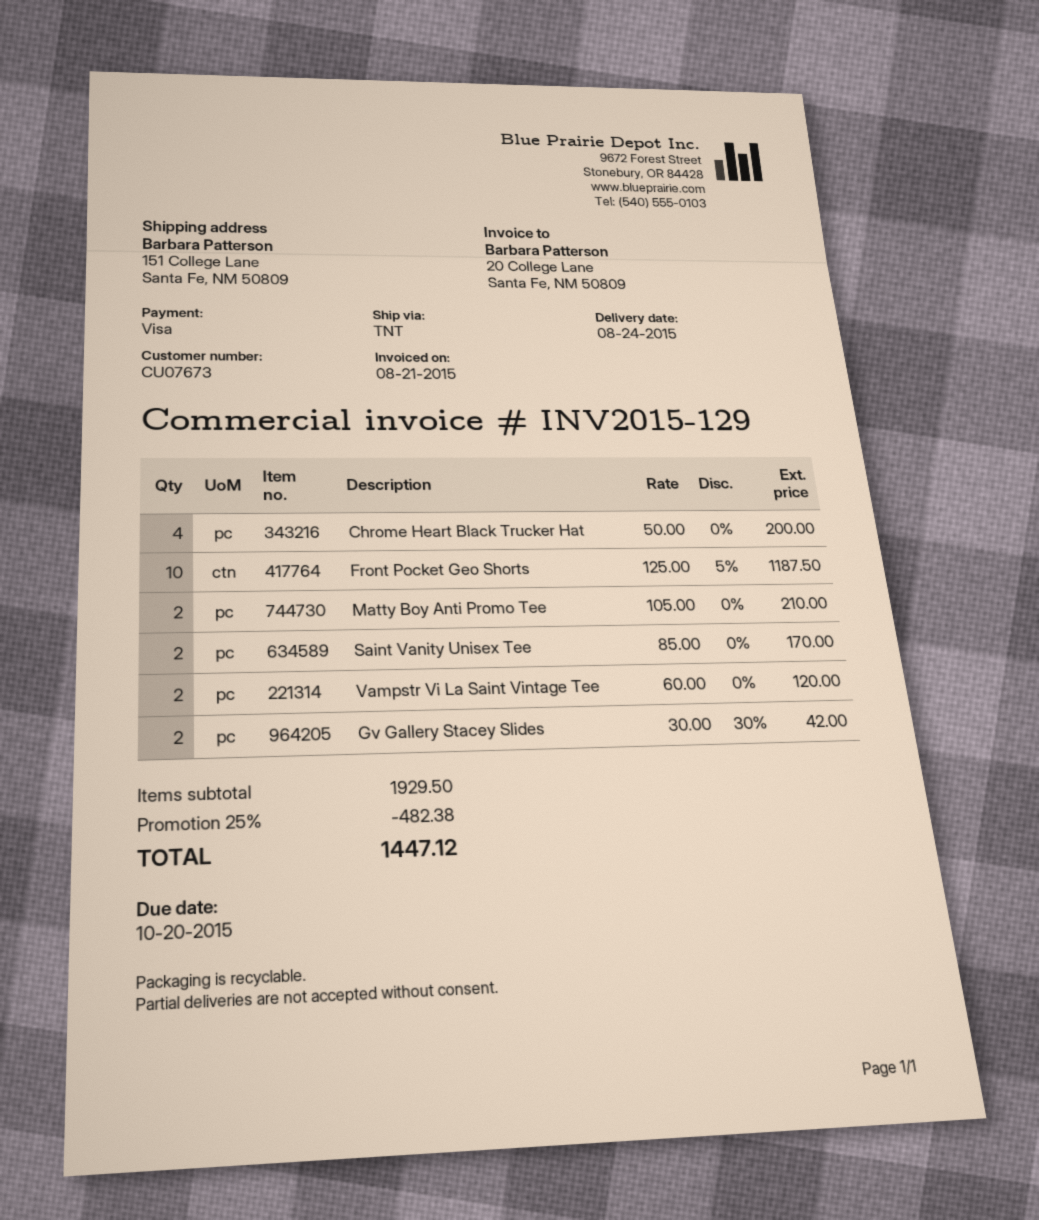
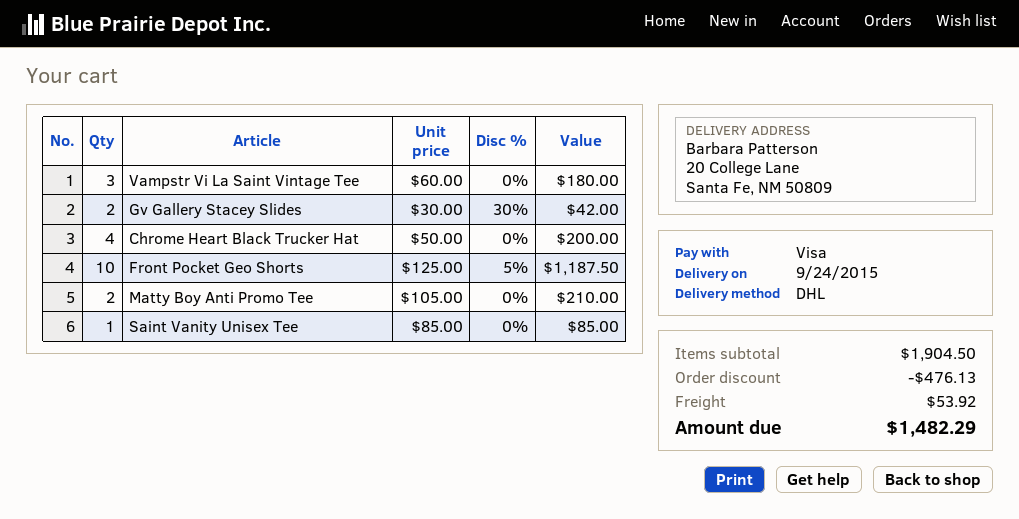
delivery date: 2015-08-24 -> 2015-09-24
shipping method: TNT -> DHL
ship to: 151 College Lane, Santa Fe, NM 50809 -> 20 College Lane, Santa Fe, NM 50809
Saint Vanity Unisex Tee: 2 x 85.00 = 170.00 -> 1 x 85.00 = 85.00
Vampstr Vi La Saint Vintage Tee: 2 x 60.00 = 120.00 -> 3 x 60.00 = 180.00
subtotal: 1929.50 -> 1904.50
discount: 482.38 -> 476.13
shipping: none -> 53.92
total: 1447.12 -> 1482.29

